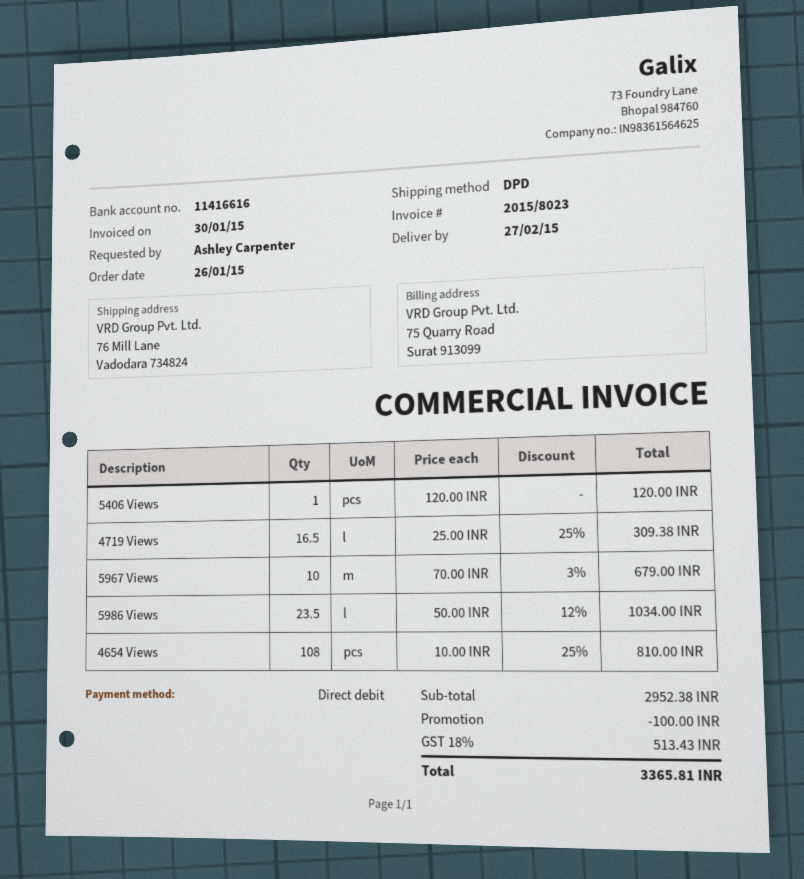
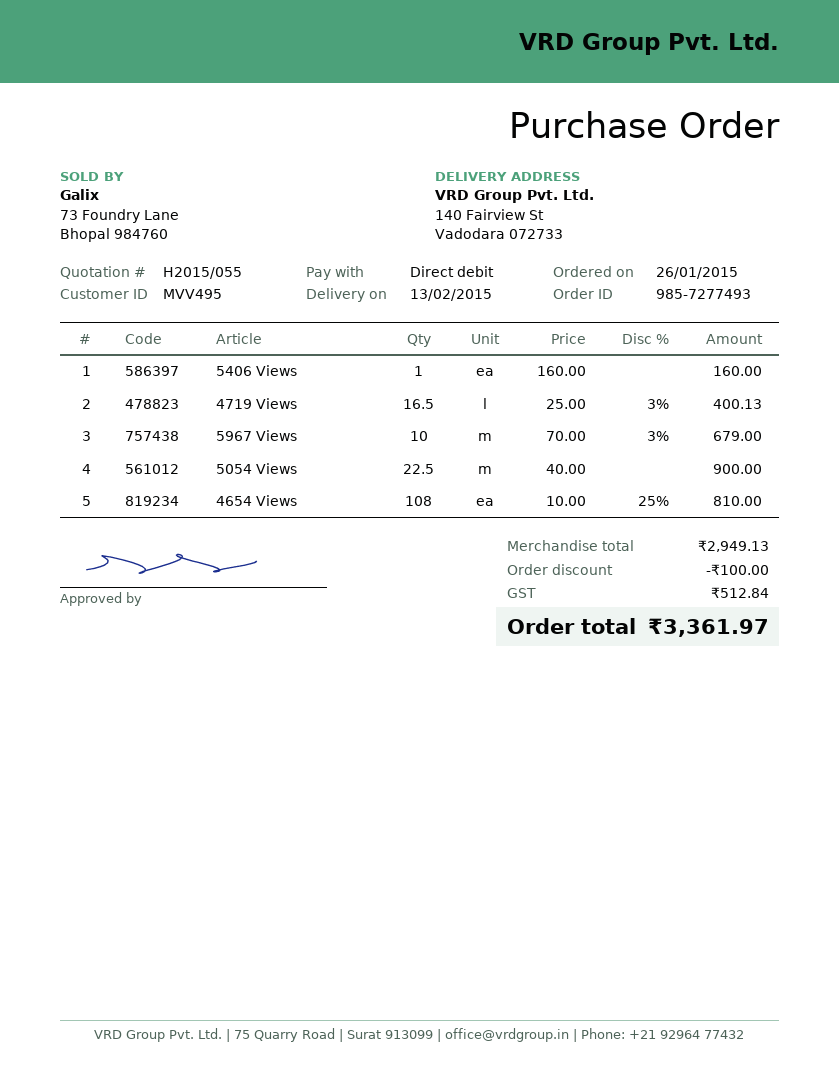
delivery date: 2015-02-27 -> 2015-02-13
ship to: 76 Mill Lane, Vadodara 734824 -> 140 Fairview St, Vadodara 072733
5406 Views: 1 x 120.00 = 120.00 -> 1 x 160.00 = 160.00
4719 Views: 16.5 x 25.00 - 25% = 309.38 -> 16.5 x 25.00 - 3% = 400.13
5986 Views: 23.5 x 50.00 - 12% = 1034.00 -> none
5054 Views: none -> 22.5 x 40.00 = 900.00
subtotal: 2952.38 -> 2949.13
tax: 513.43 -> 512.84
total: 3365.81 -> 3361.97

